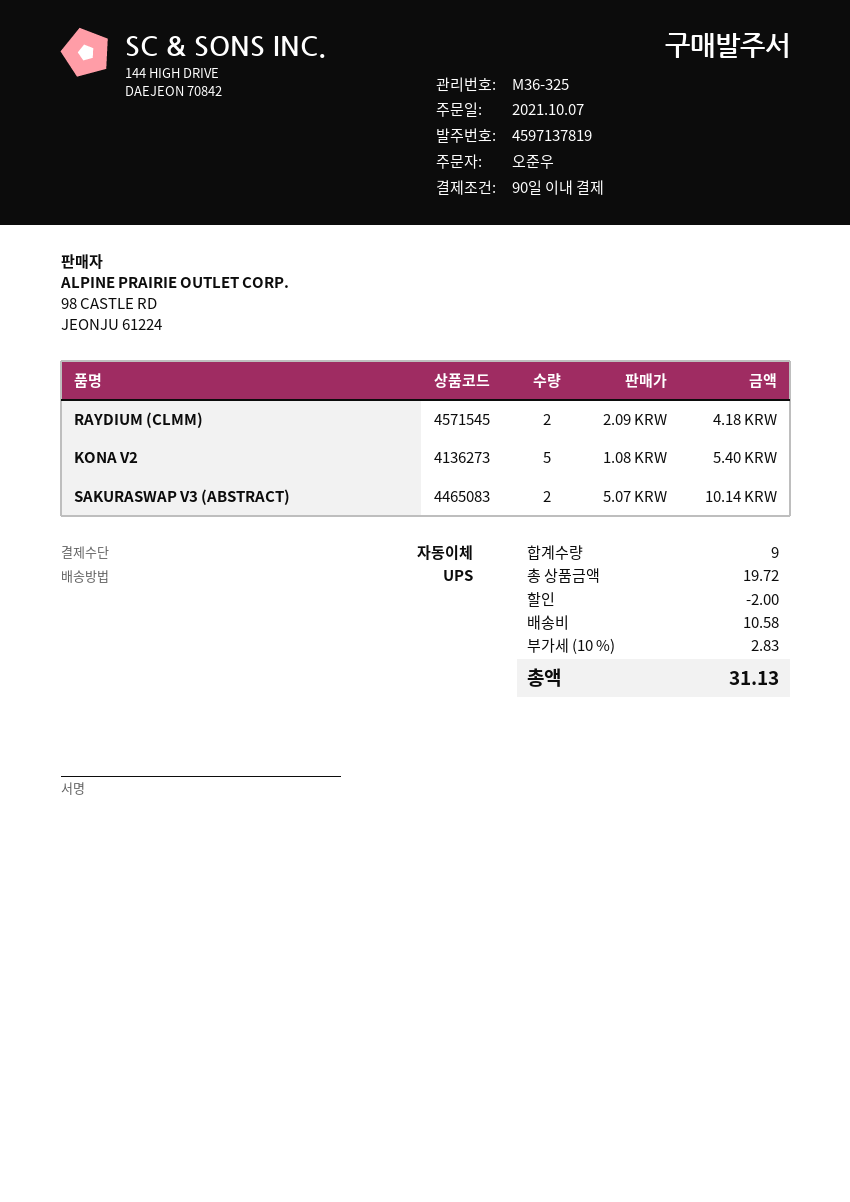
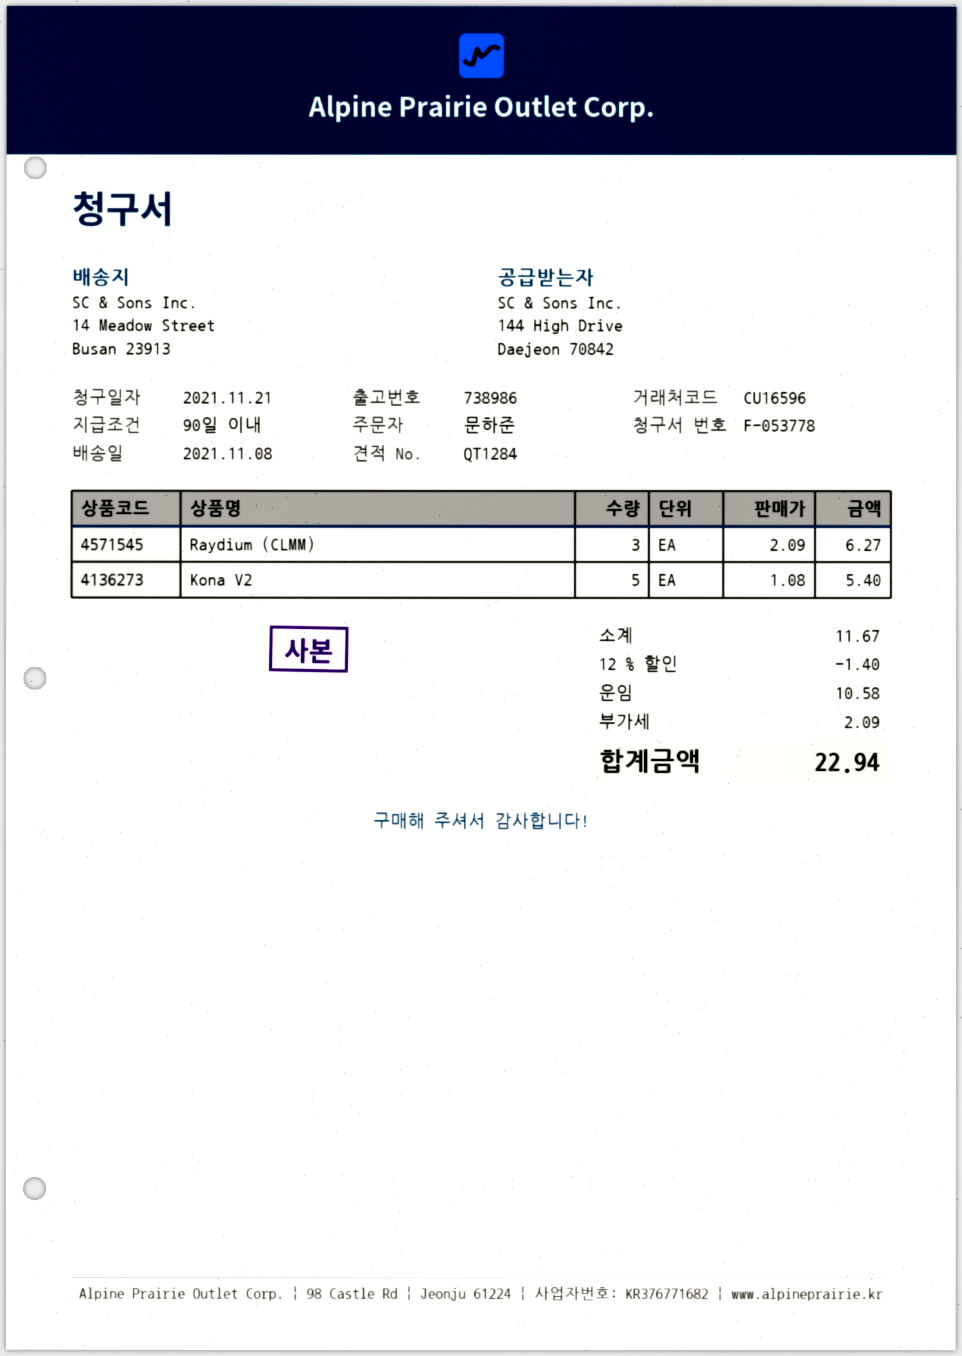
ordered by: 오준우 -> 문하준
RAYDIUM (CLMM): 2 x 2.09 = 4.18 -> 3 x 2.09 = 6.27
SAKURASWAP V3 (ABSTRACT): 2 x 5.07 = 10.14 -> none
subtotal: 19.72 -> 11.67
discount: 2.00 -> 1.40
tax: 2.83 -> 2.09
total: 31.13 -> 22.94

